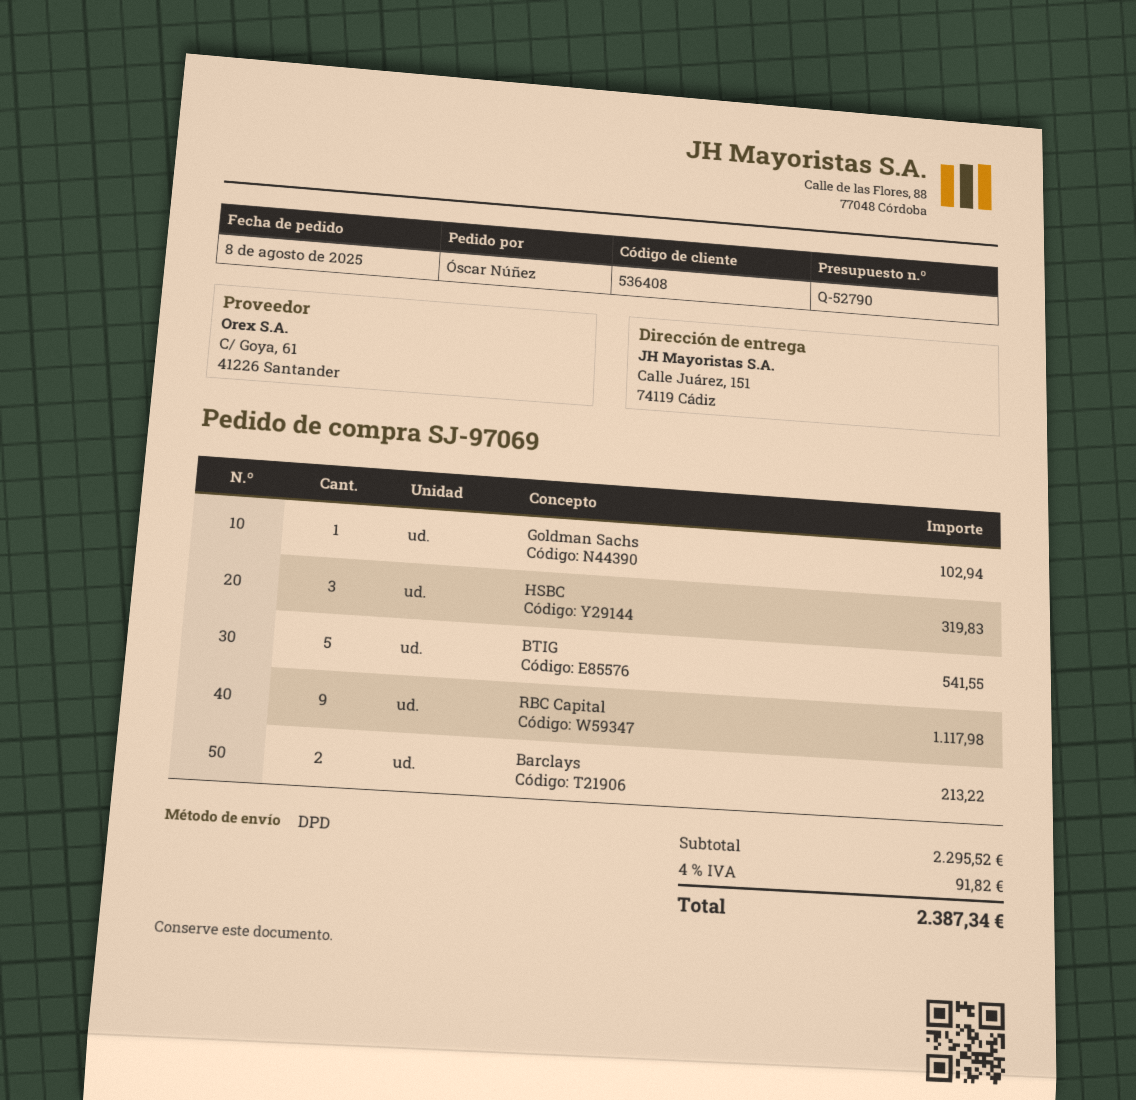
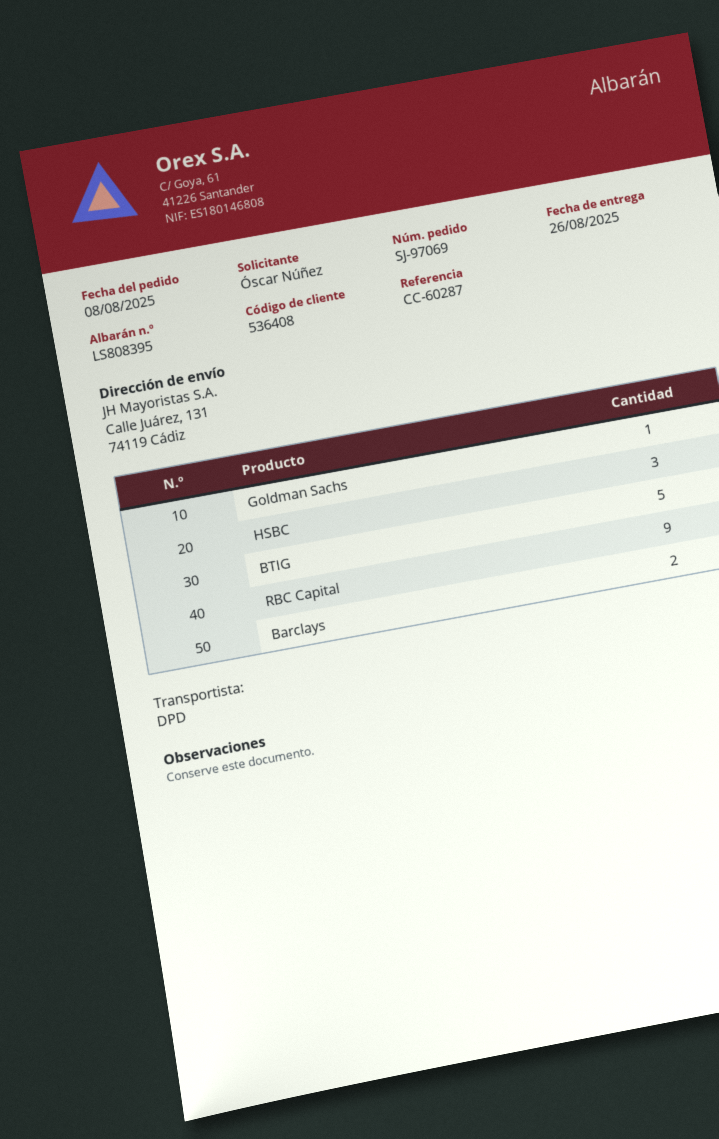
ship to: Calle Juárez, 151, 74119 Cádiz -> Calle Juárez, 131, 74119 Cádiz

